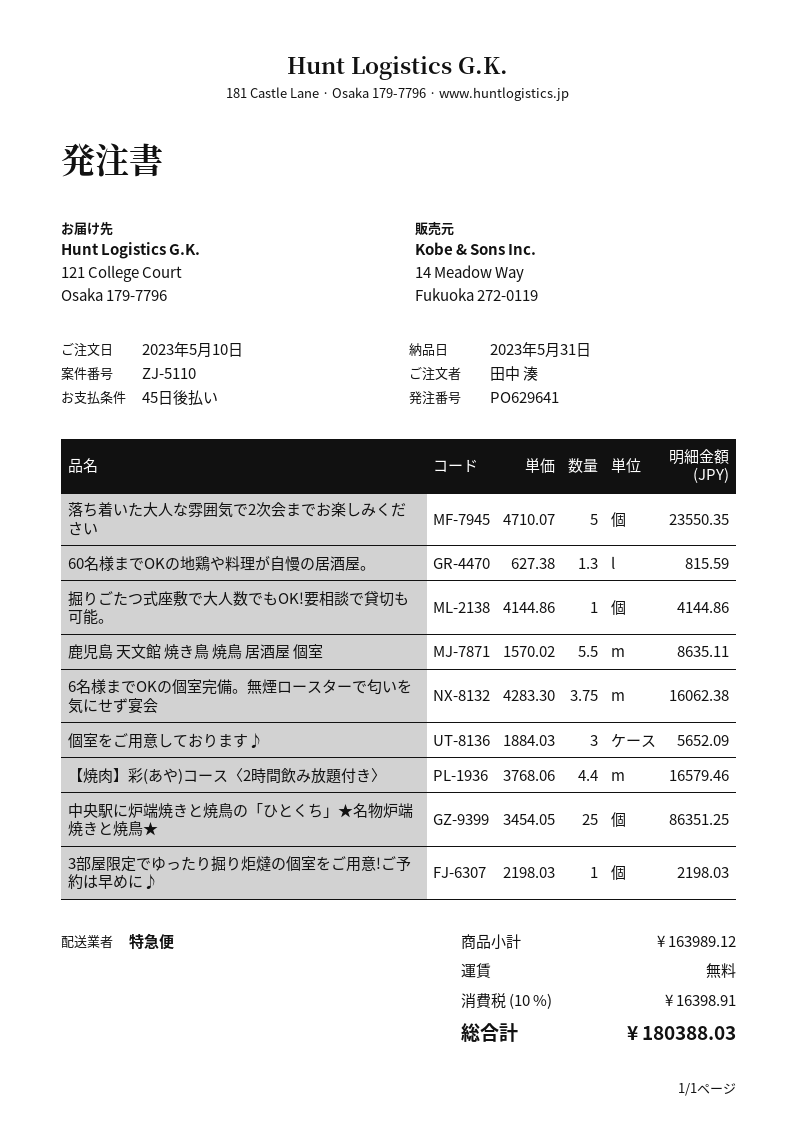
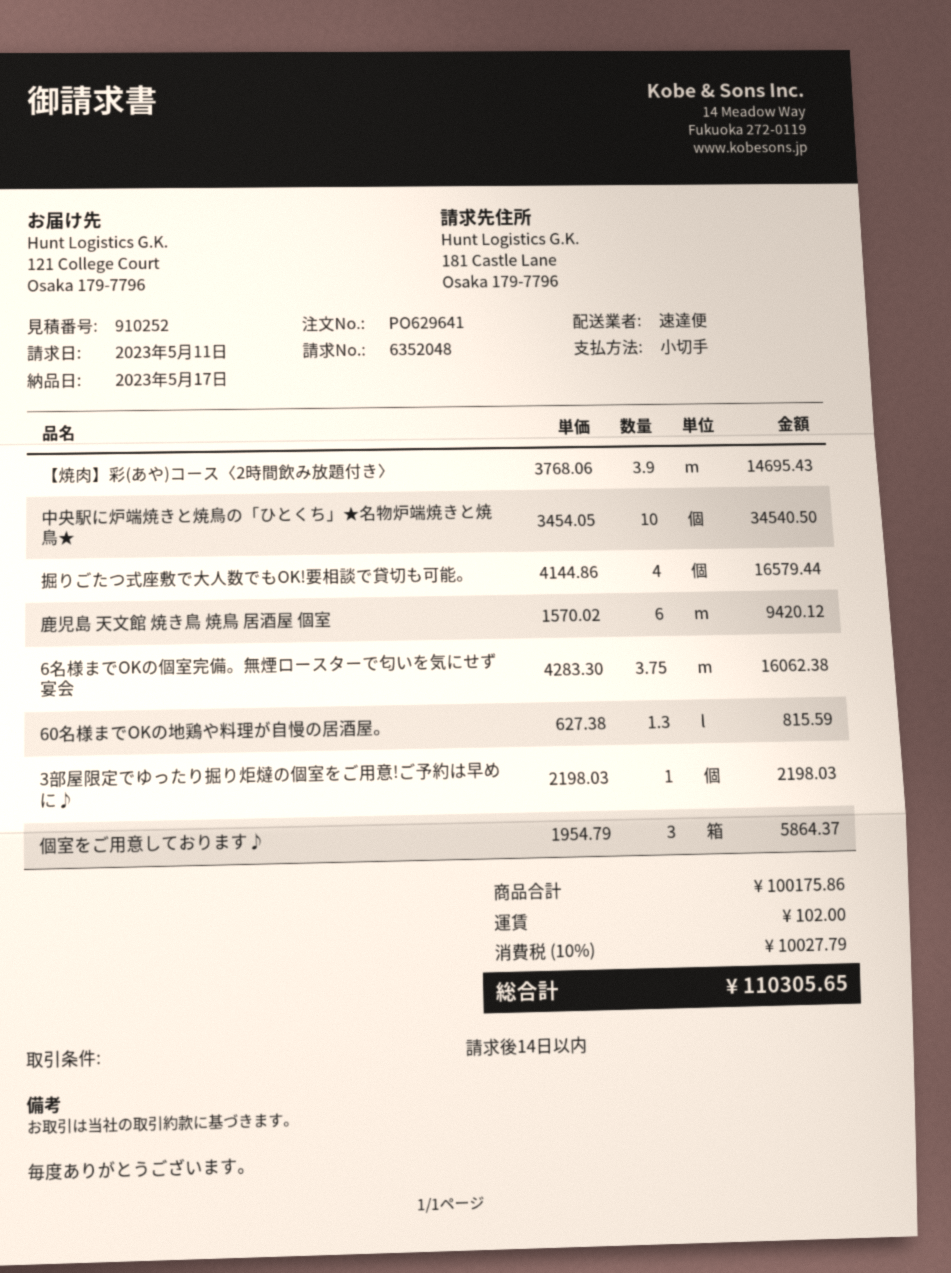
delivery date: 2023-05-31 -> 2023-05-17
payment terms: 45 days -> 14 days
落ち着いた大人な雰囲気で2次会までお楽しみください: 5 x 4710.07 = 23550.35 -> none
掘りごたつ式座敷で大人数でもOK!要相談で貸切も可能。: 1 x 4144.86 = 4144.86 -> 4 x 4144.86 = 16579.44
鹿児島 天文館 焼き鳥 焼鳥 居酒屋 個室: 5.5 x 1570.02 = 8635.11 -> 6 x 1570.02 = 9420.12
個室をご用意しております♪: 3 x 1884.03 = 5652.09 -> 3 x 1954.79 = 5864.37
【焼肉】彩(あや)コース〈2時間飲み放題付き〉: 4.4 x 3768.06 = 16579.46 -> 3.9 x 3768.06 = 14695.43
中央駅に炉端焼きと焼鳥の「ひとくち」★名物炉端焼きと焼鳥★: 25 x 3454.05 = 86351.25 -> 10 x 3454.05 = 34540.50
subtotal: 163989.12 -> 100175.86
shipping: 0.00 -> 102.00
tax: 10% = 16398.91 -> 10% = 10027.79
total: 180388.03 -> 110305.65

